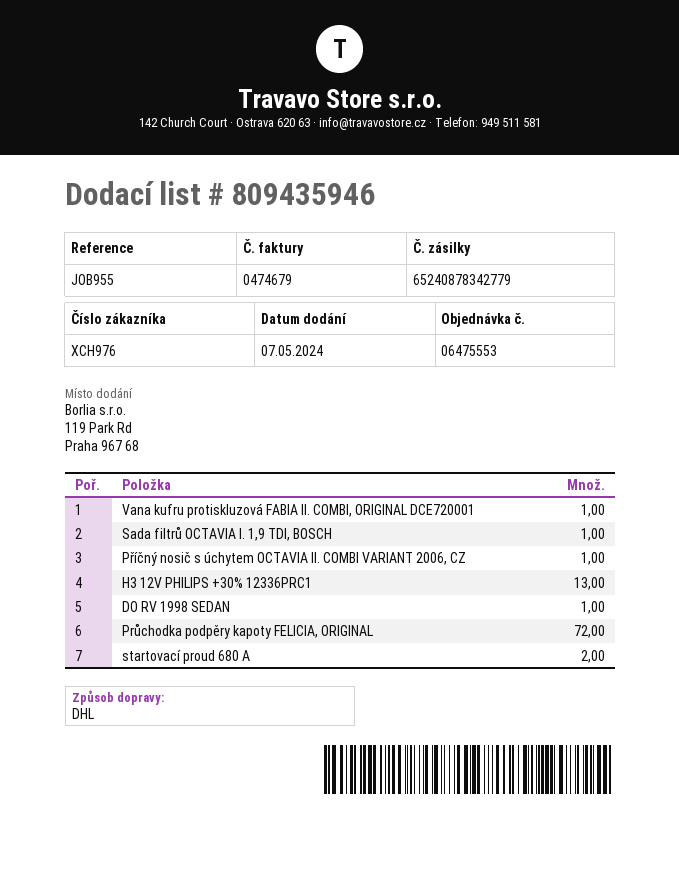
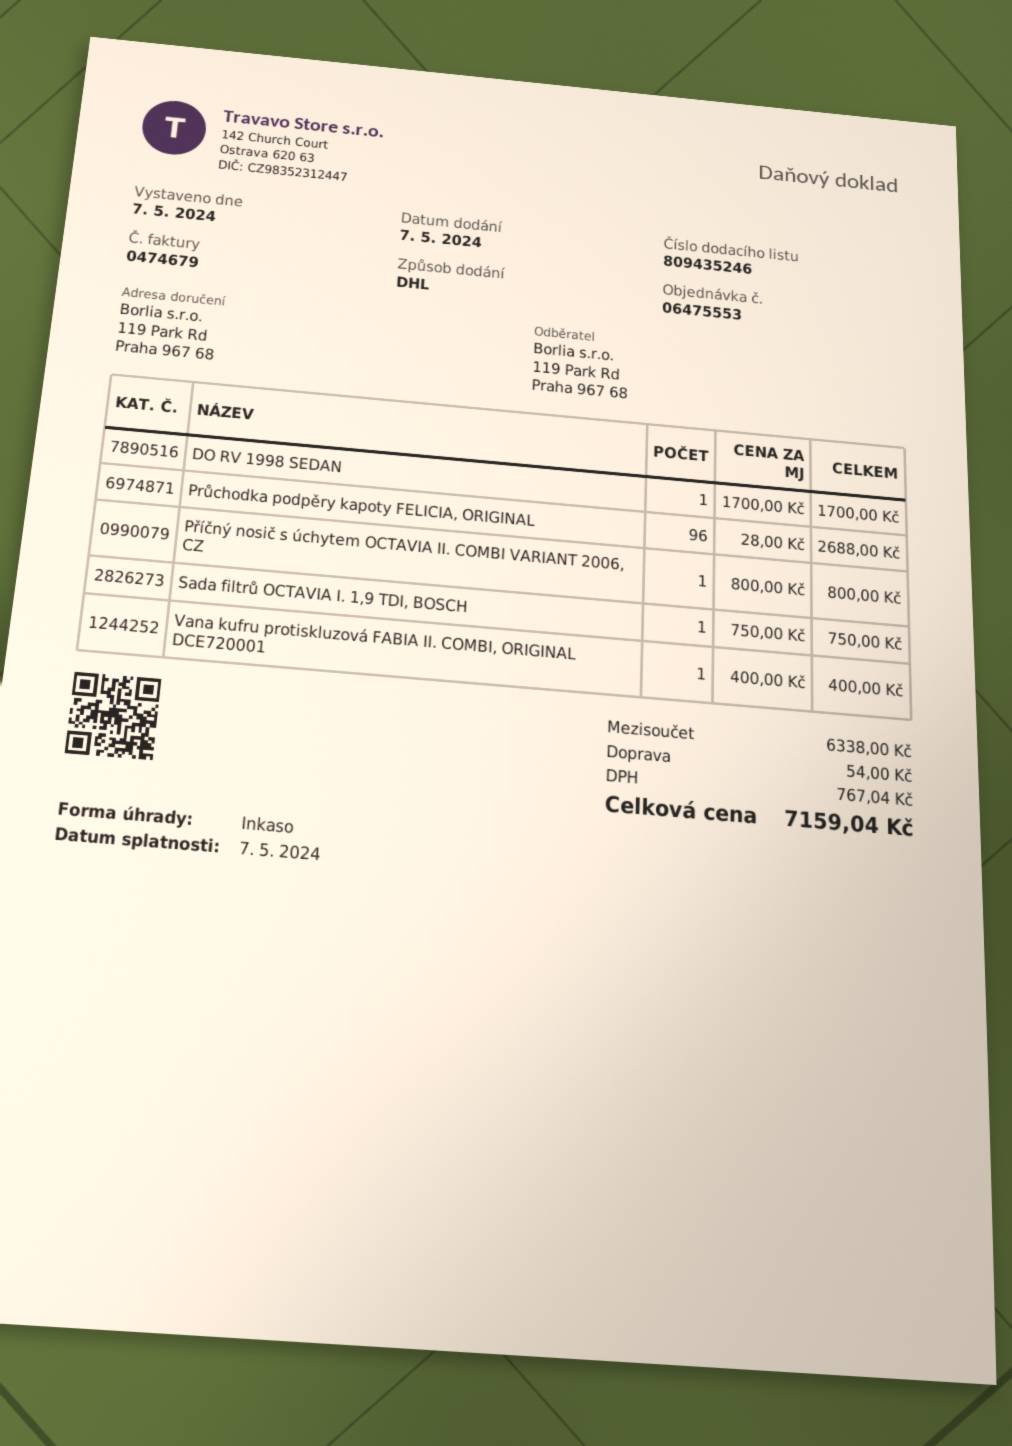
delivery note number: 809435946 -> 809435246
H3 12V PHILIPS +30% 12336PRC1: 13 -> none
Průchodka podpěry kapoty FELICIA, ORIGINAL: 72 -> 96
startovací proud 680 A: 2 -> none

